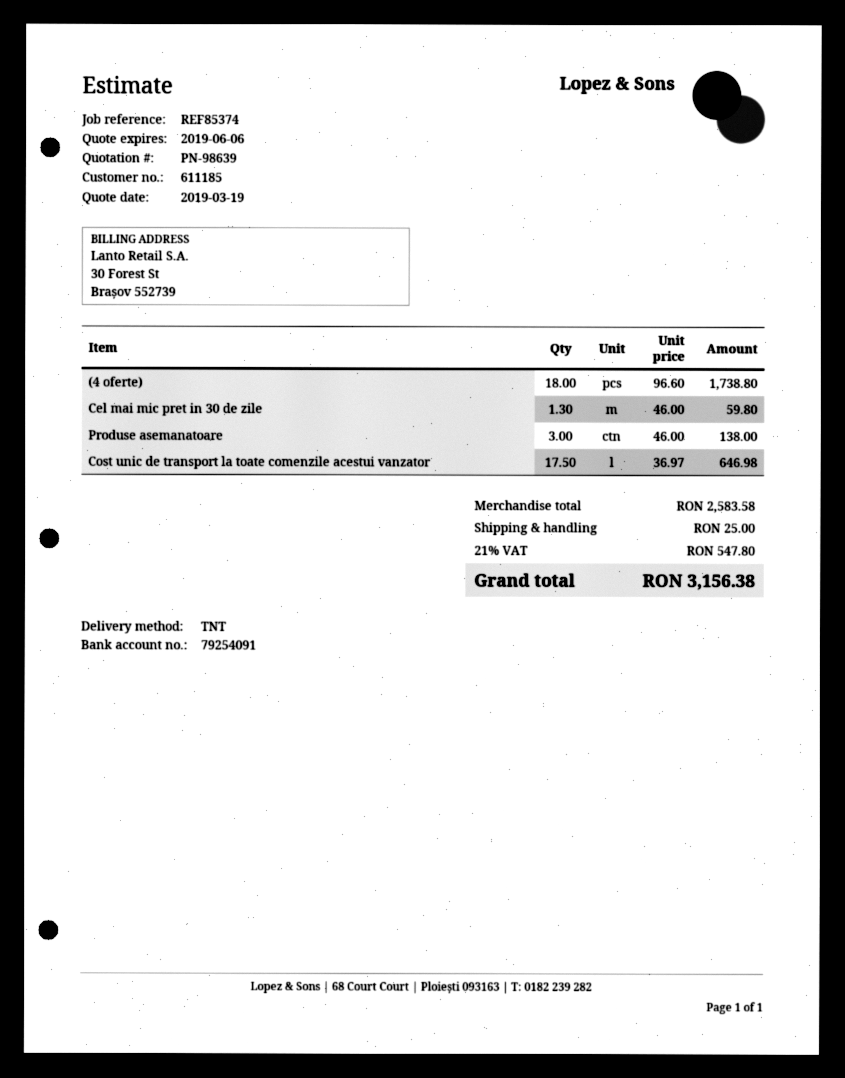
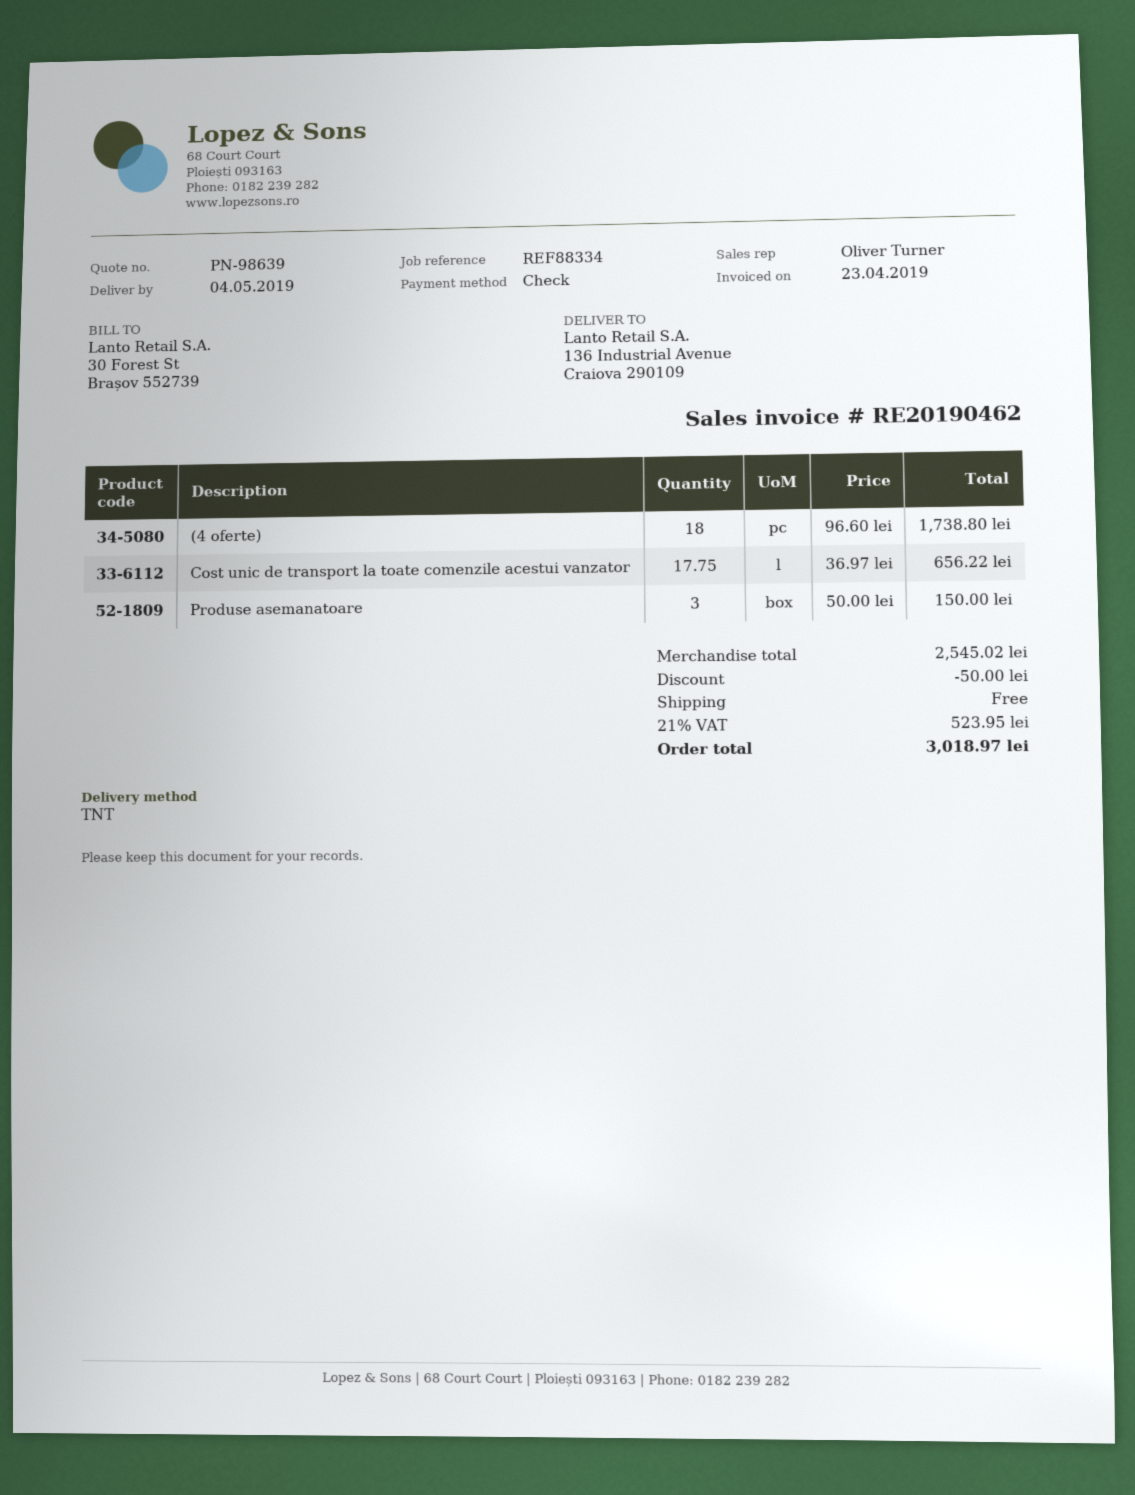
reference: REF85374 -> REF88334
Cel mai mic pret in 30 de zile: 1.3 x 46.00 = 59.80 -> none
Produse asemanatoare: 3 x 46.00 = 138.00 -> 3 x 50.00 = 150.00
Cost unic de transport la toate comenzile acestui vanzator: 17.5 x 36.97 = 646.98 -> 17.75 x 36.97 = 656.22
subtotal: 2583.58 -> 2545.02
discount: none -> 50.00
shipping: 25.00 -> 0.00
tax: 21% = 547.80 -> 21% = 523.95
total: 3156.38 -> 3018.97

